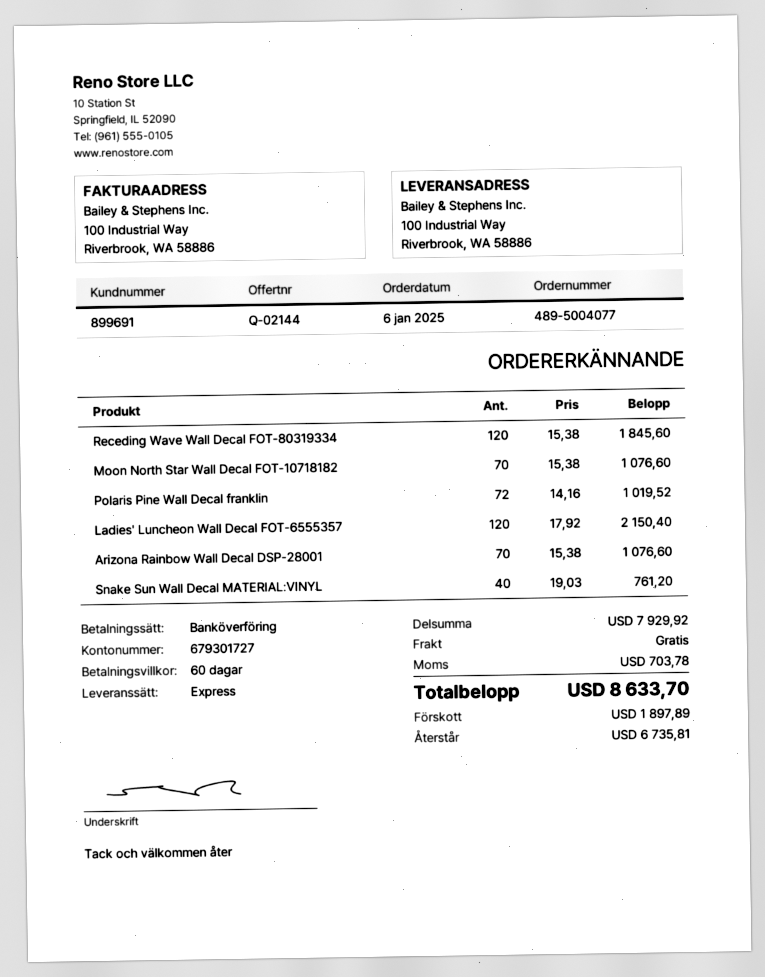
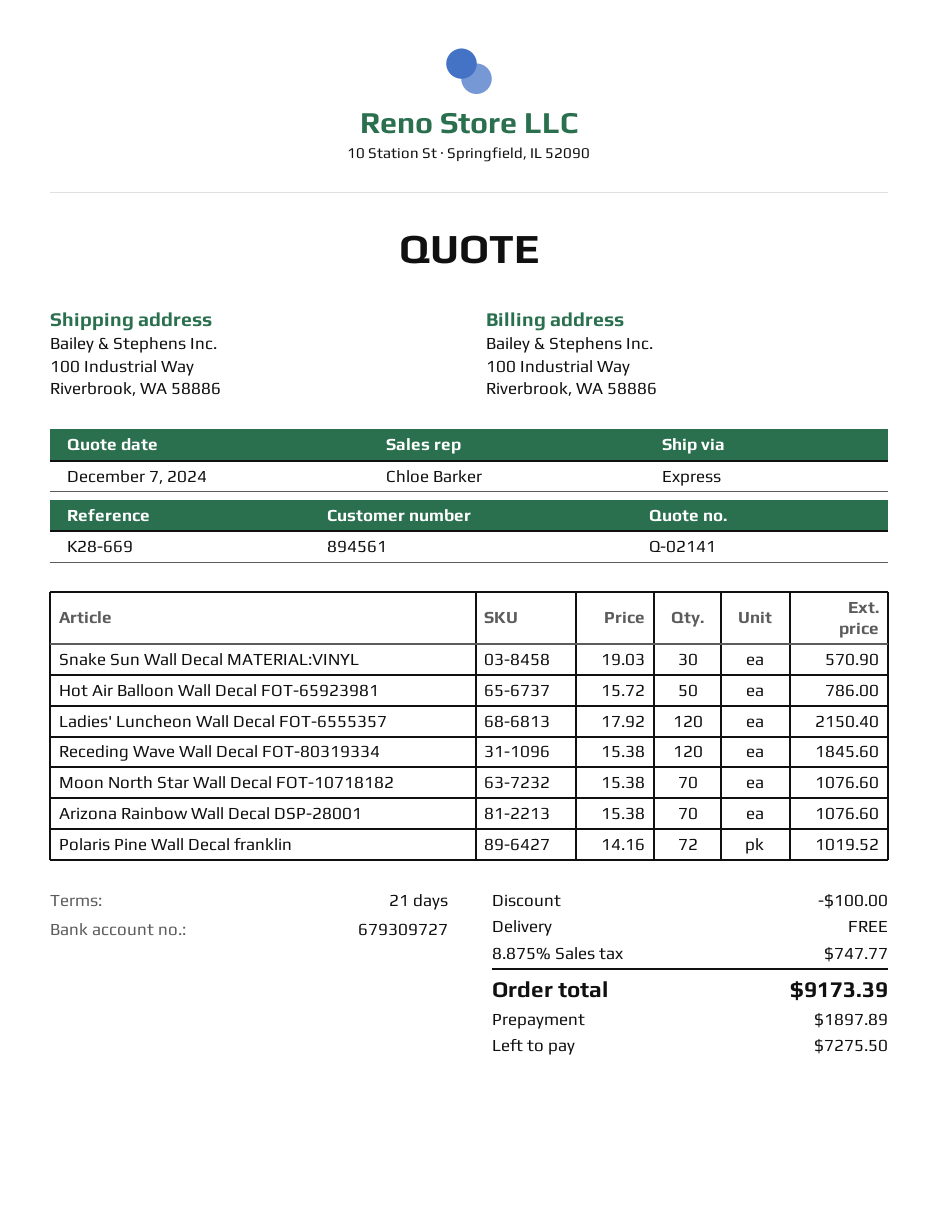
quote number: Q-02144 -> Q-02141
payment terms: 60 days -> 21 days
customer number: 899691 -> 894561
bank account: 679301727 -> 679309727
Snake Sun Wall Decal MATERIAL:VINYL: 40 x 19.03 = 761.20 -> 30 x 19.03 = 570.90
Hot Air Balloon Wall Decal FOT-65923981: none -> 50 x 15.72 = 786.00
discount: none -> 100.00
tax: 703.78 -> 747.77
total: 8633.70 -> 9173.39
balance: 6735.81 -> 7275.50

